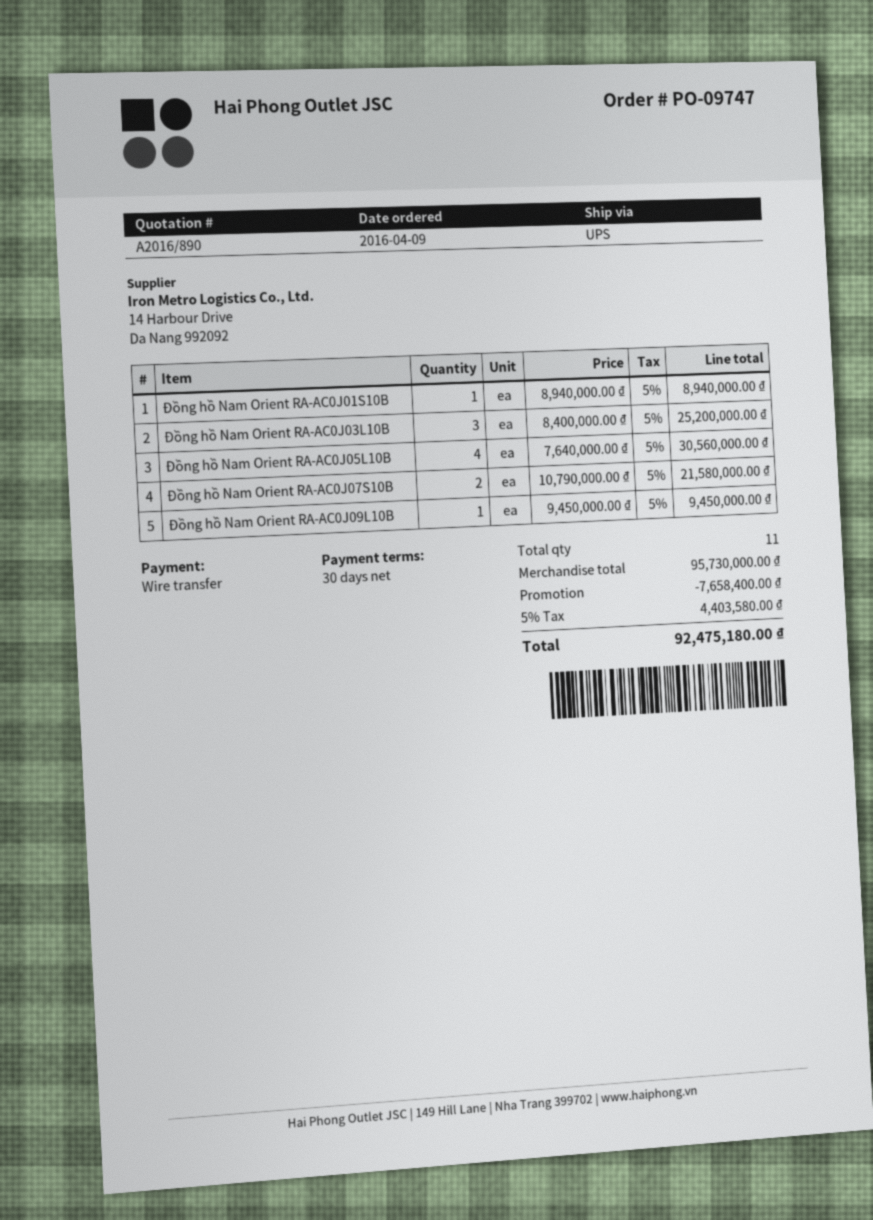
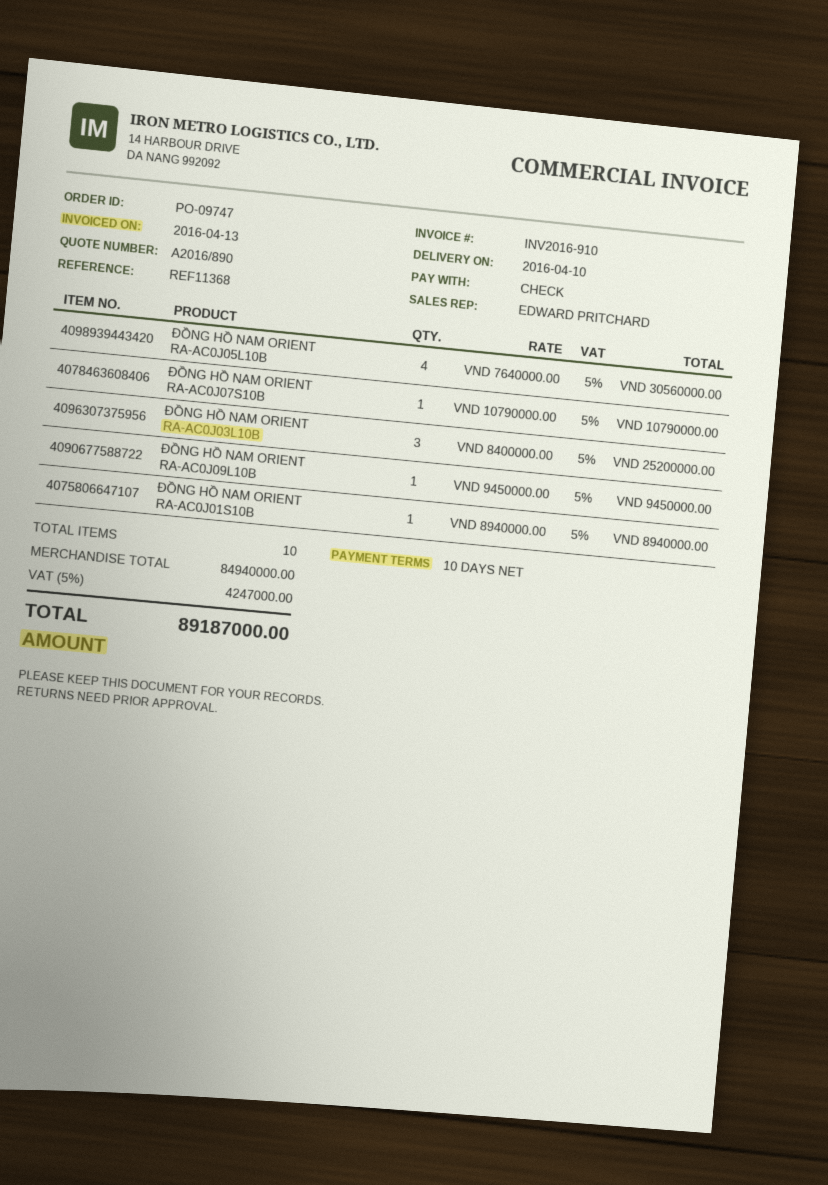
payment terms: 30 days -> 10 days
payment method: bank transfer -> cheque
Đồng hồ Nam Orient RA-AC0J07S10B: 2 x 10790000.00 = 21580000.00 -> 1 x 10790000.00 = 10790000.00
total quantity: 11 -> 10
subtotal: 95730000.00 -> 84940000.00
discount: 7658400.00 -> none
tax: 5% = 4403580.00 -> 5% = 4247000.00
total: 92475180.00 -> 89187000.00

